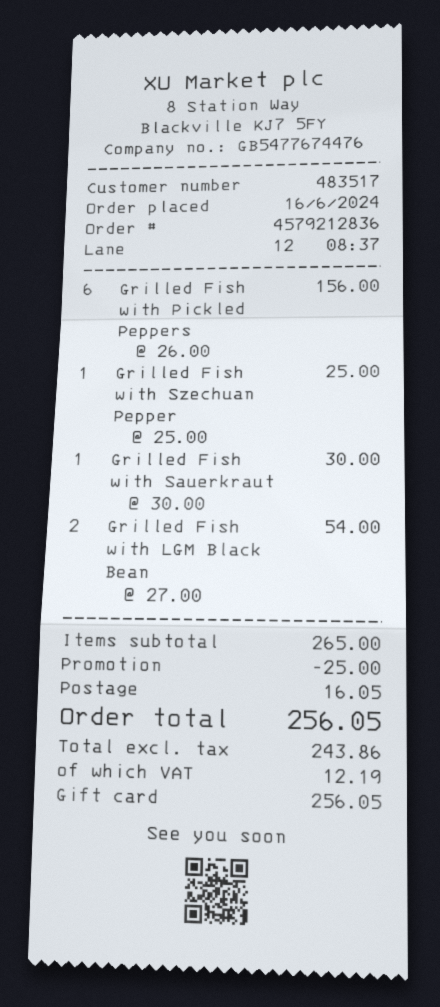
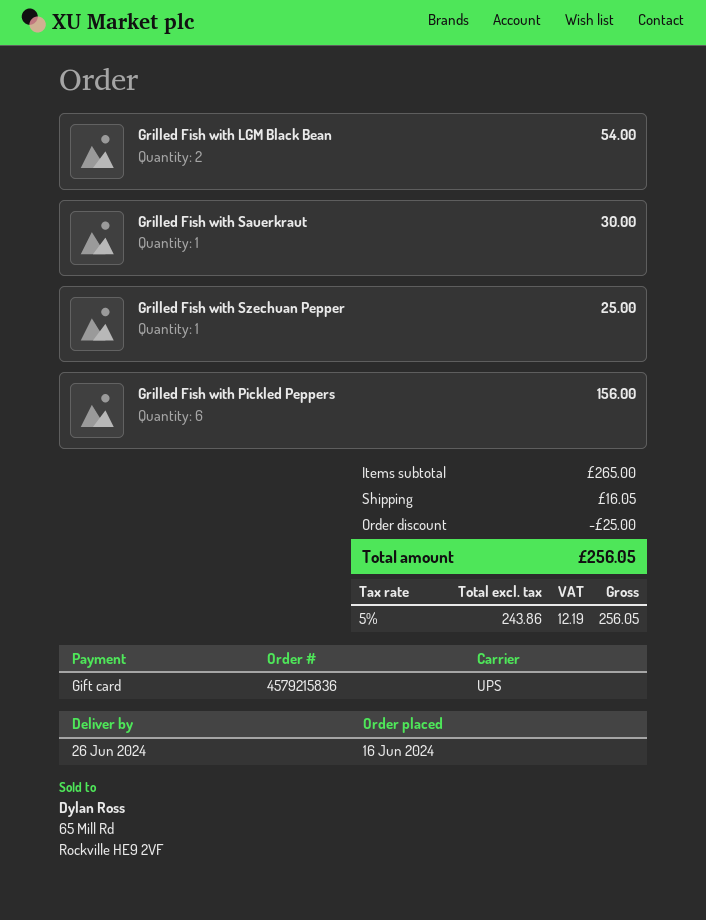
order number: 4579212836 -> 4579215836

